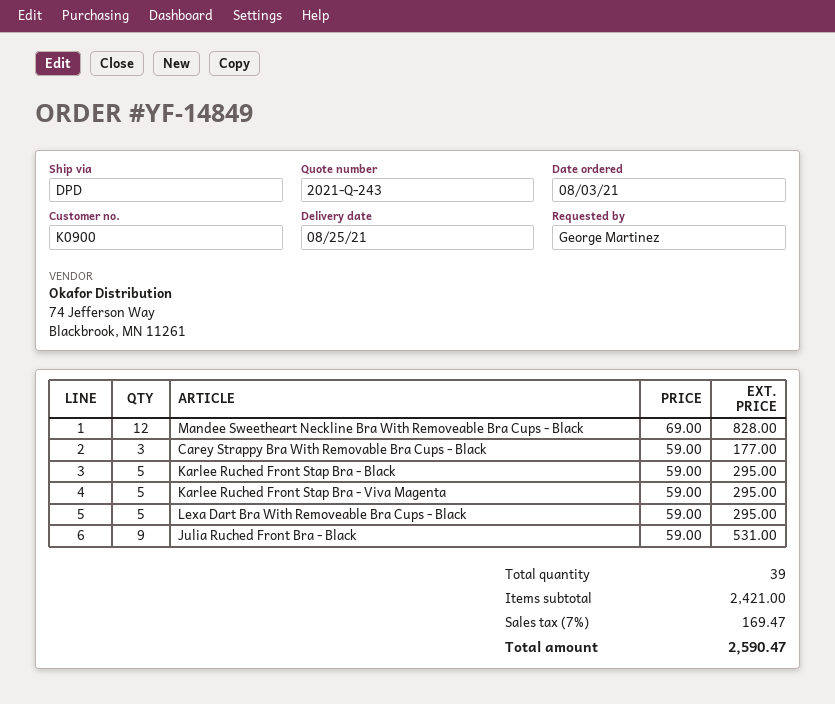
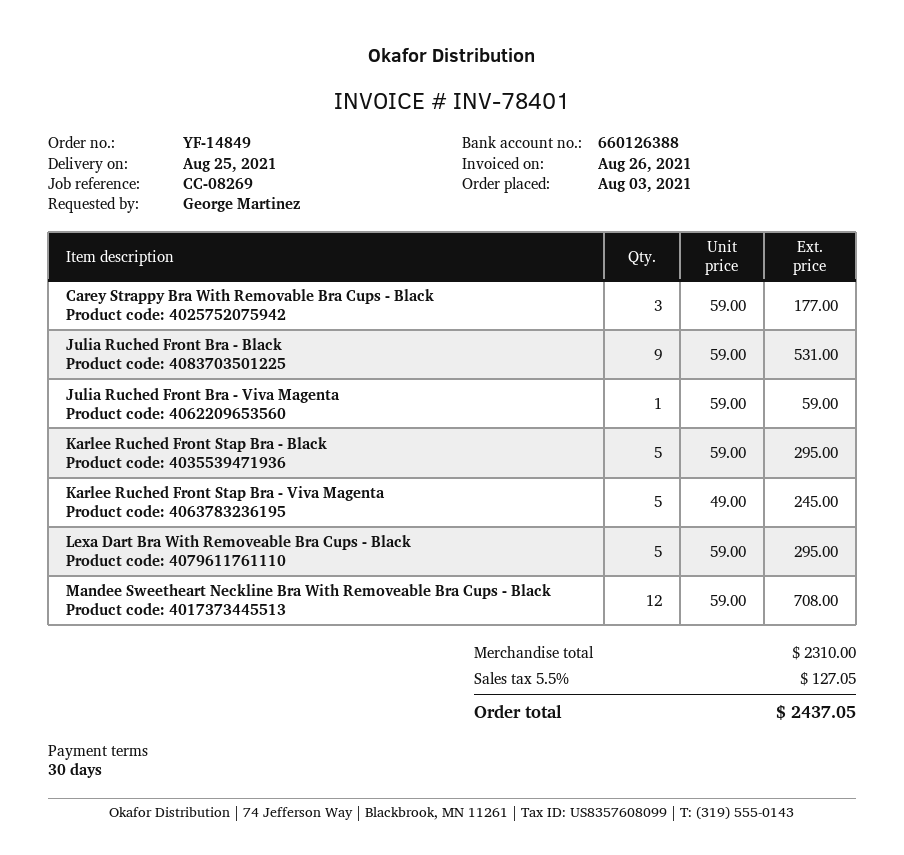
Mandee Sweetheart Neckline Bra With Removeable Bra Cups - Black: 12 x 69.00 = 828.00 -> 12 x 59.00 = 708.00
Karlee Ruched Front Stap Bra - Viva Magenta: 5 x 59.00 = 295.00 -> 5 x 49.00 = 245.00
Julia Ruched Front Bra - Viva Magenta: none -> 1 x 59.00 = 59.00
subtotal: 2421.00 -> 2310.00
tax: 7% = 169.47 -> 5.5% = 127.05
total: 2590.47 -> 2437.05

